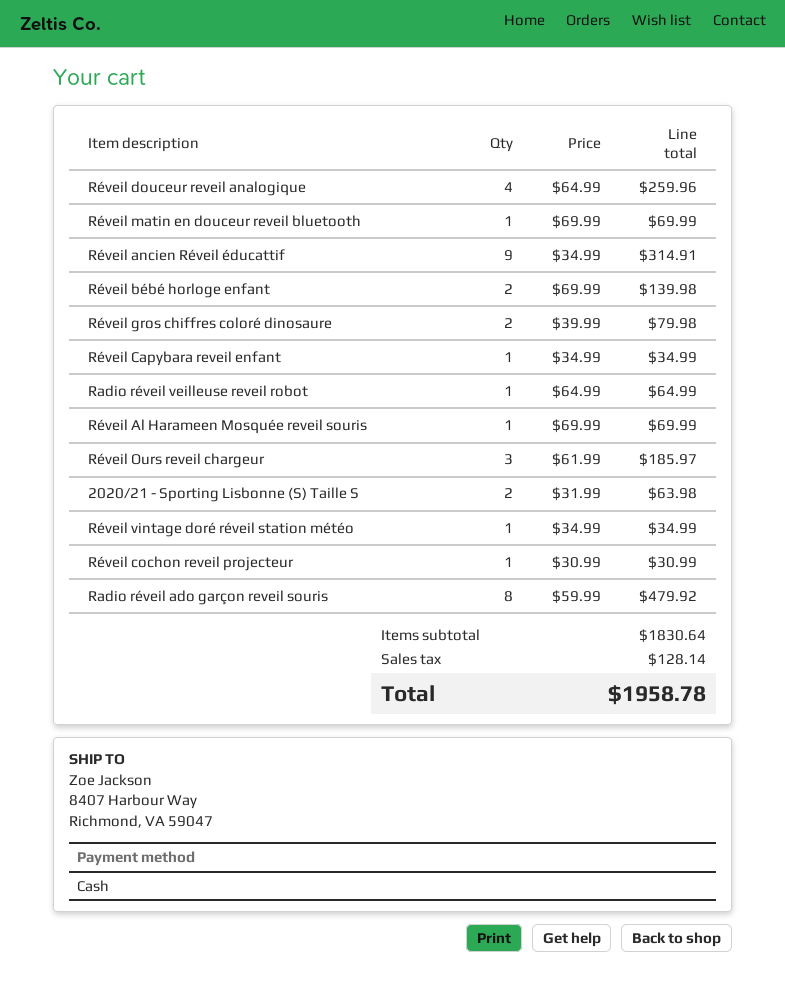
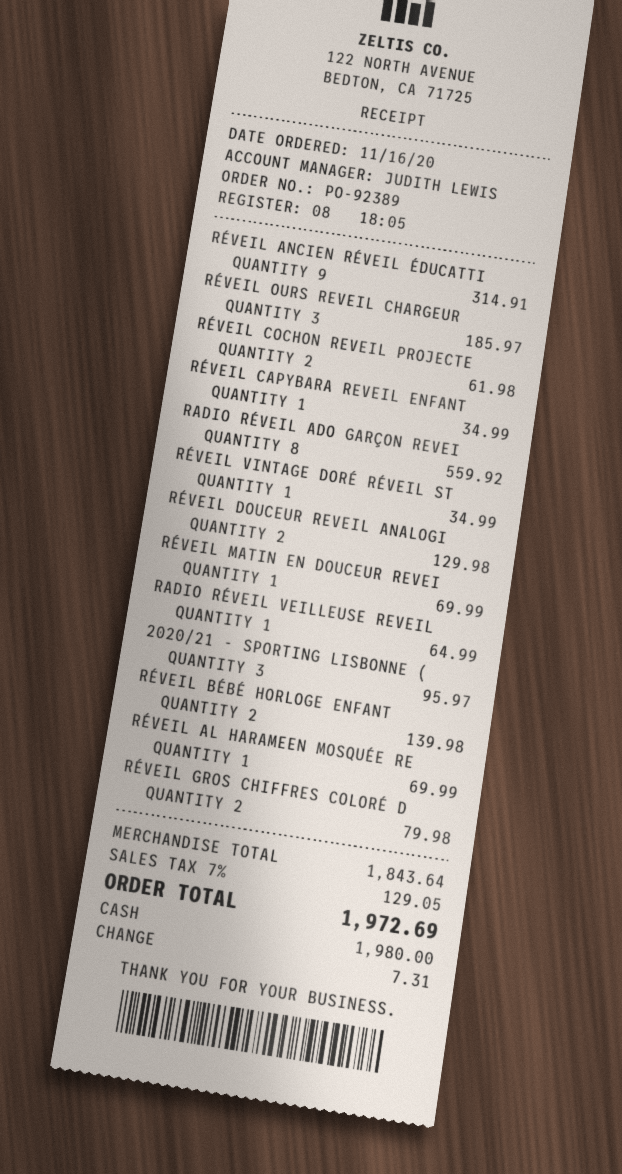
Réveil douceur reveil analogique: 4 for 259.96 -> 2 for 129.98
2020/21 - Sporting Lisbonne (S) Taille S: 2 for 63.98 -> 3 for 95.97
Réveil cochon reveil projecteur: 1 for 30.99 -> 2 for 61.98
Radio réveil ado garçon reveil souris: 8 for 479.92 -> 8 for 559.92
subtotal: 1830.64 -> 1843.64
tax: 128.14 -> 129.05
total: 1958.78 -> 1972.69

